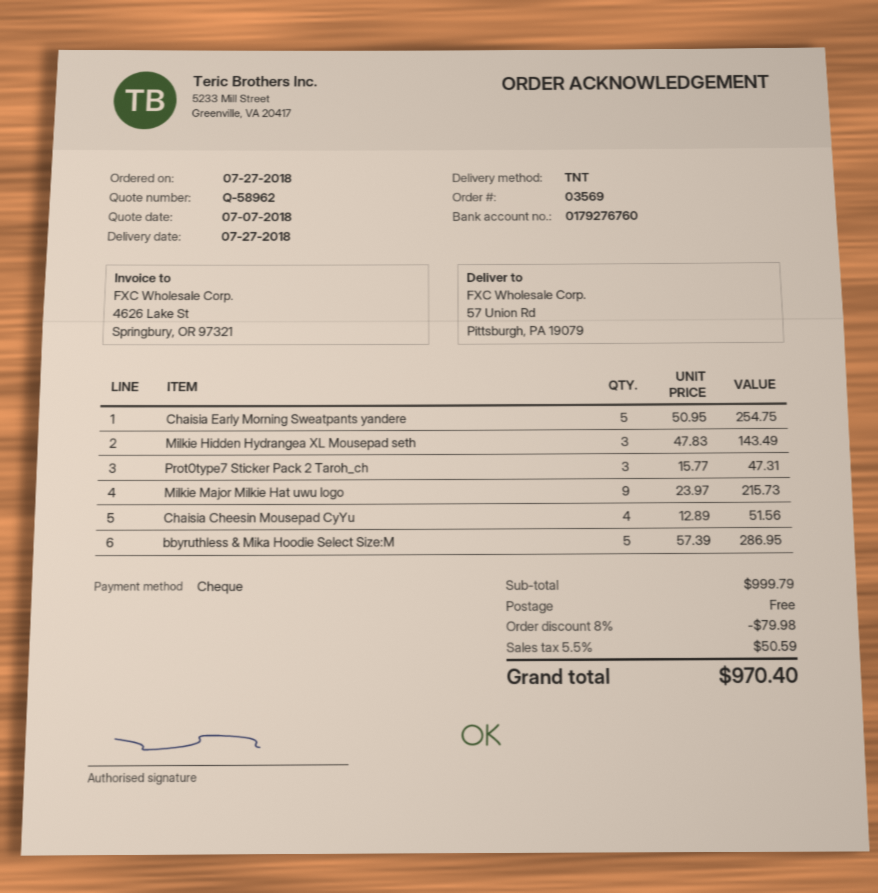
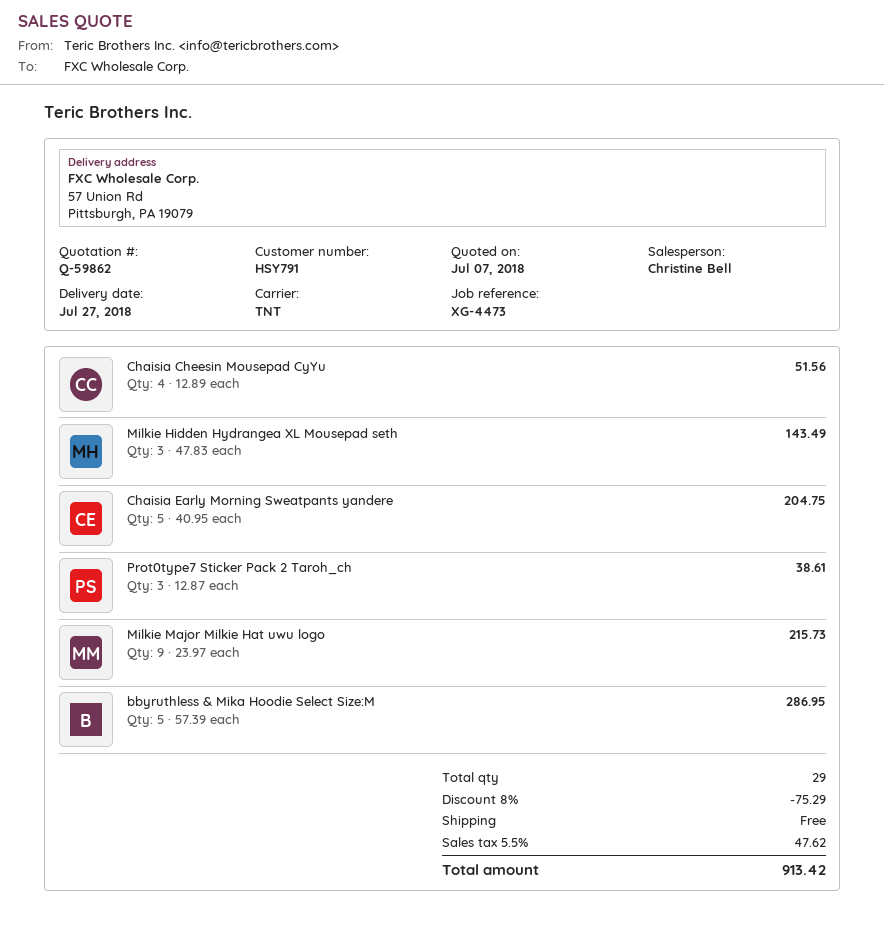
quote number: Q-58962 -> Q-59862
Chaisia Early Morning Sweatpants yandere: 5 x 50.95 = 254.75 -> 5 x 40.95 = 204.75
Prot0type7 Sticker Pack 2 Taroh_ch: 3 x 15.77 = 47.31 -> 3 x 12.87 = 38.61
discount: 8% = 79.98 -> 8% = 75.29
tax: 5.5% = 50.59 -> 5.5% = 47.62
total: 970.40 -> 913.42

